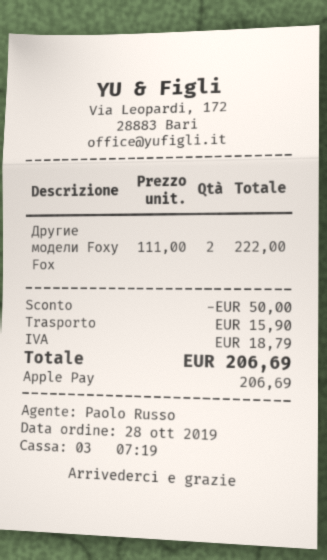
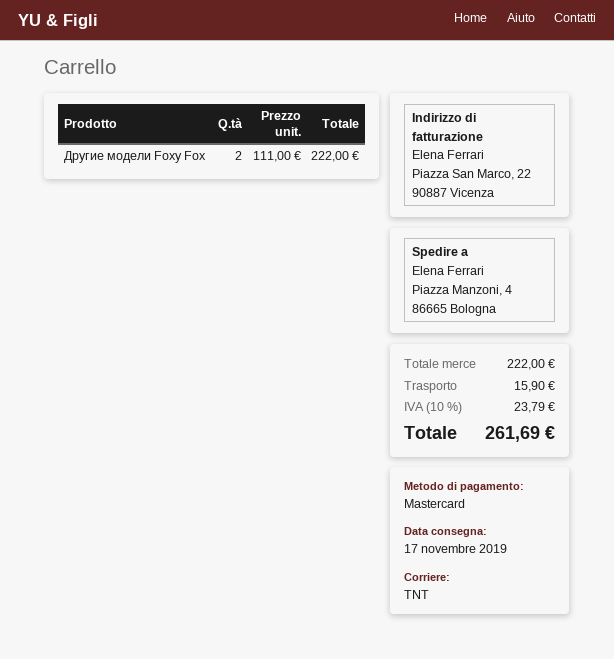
payment method: Apple Pay -> Mastercard
discount: 50.00 -> none
tax: 18.79 -> 23.79
total: 206.69 -> 261.69

